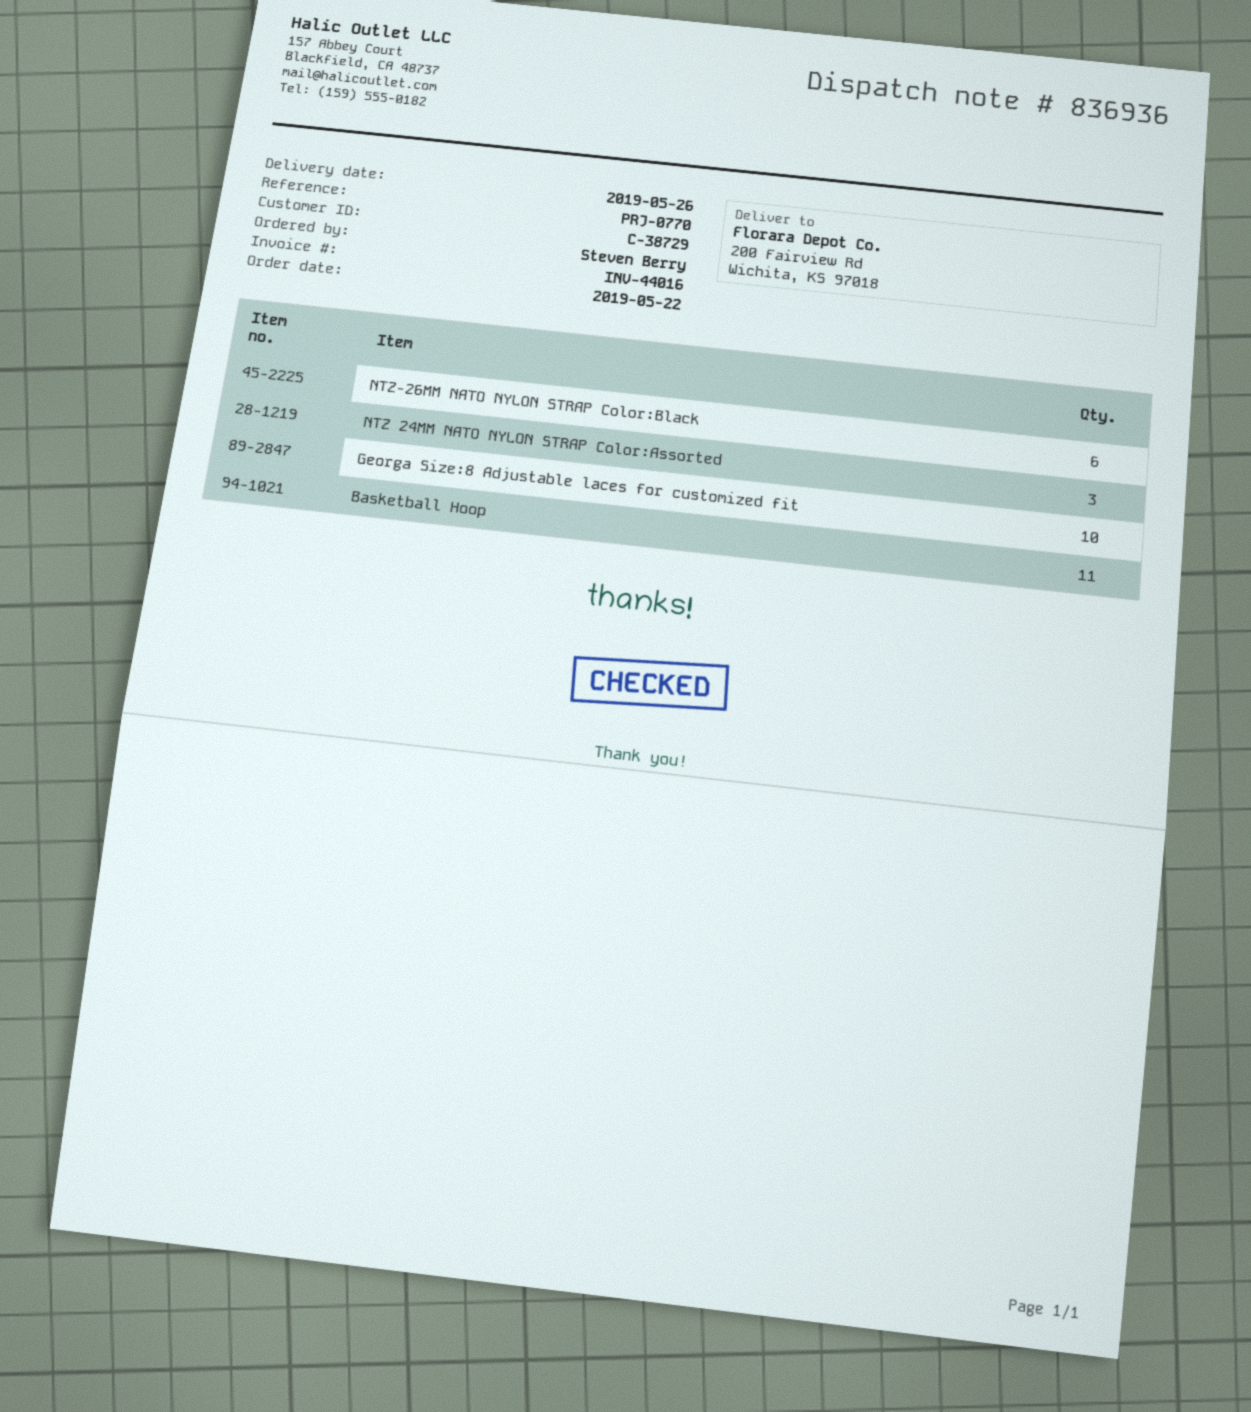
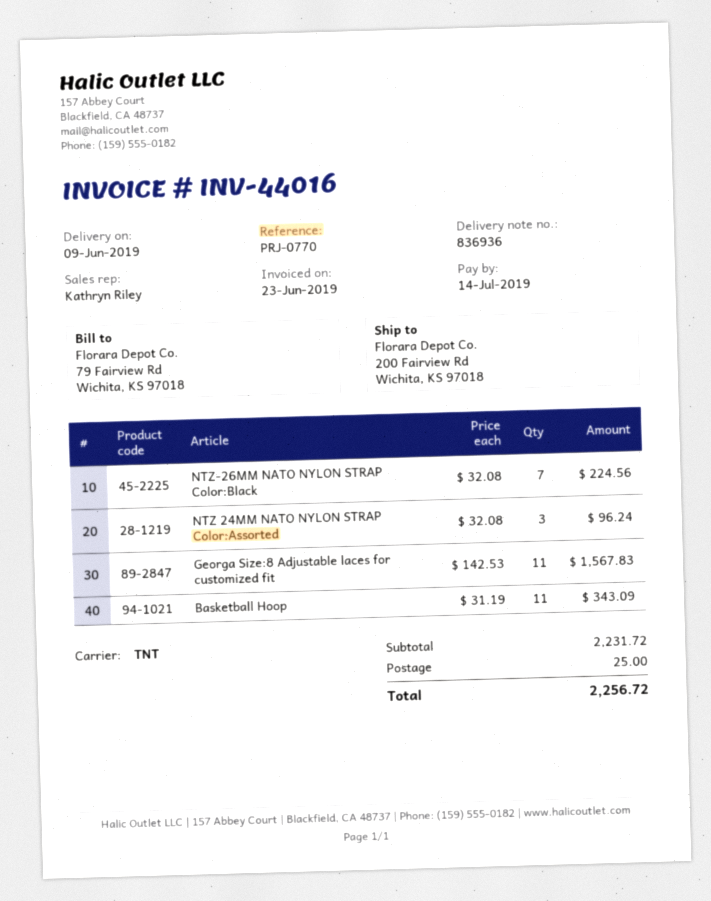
delivery date: 2019-05-26 -> 2019-06-09
NTZ-26MM NATO NYLON STRAP Color:Black: 6 -> 7
Georga Size:8 Adjustable laces for customized fit: 10 -> 11

